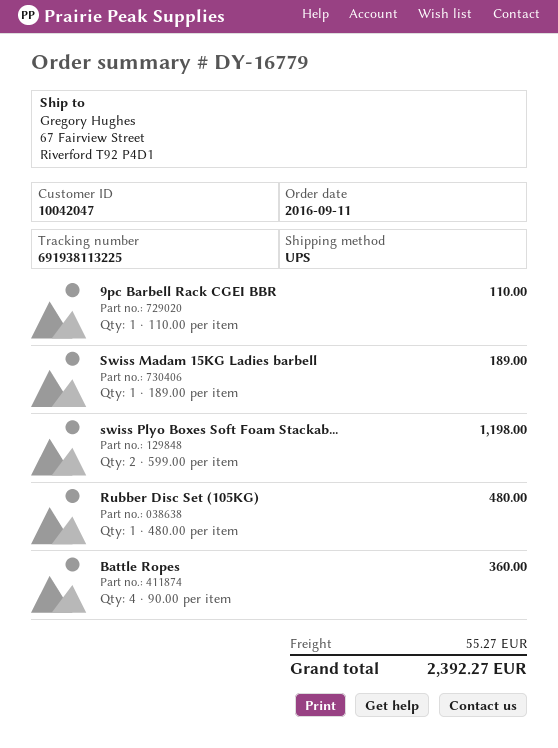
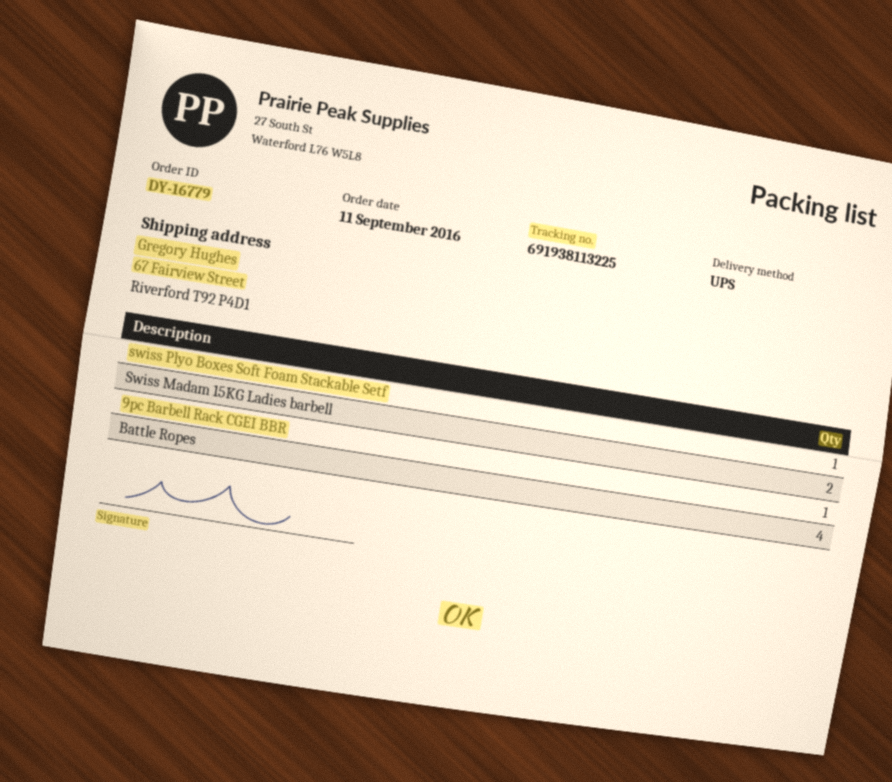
Swiss Madam 15KG Ladies barbell: 1 -> 2
swiss Plyo Boxes Soft Foam Stackab...: 2 -> 1
Rubber Disc Set (105KG): 1 -> none

